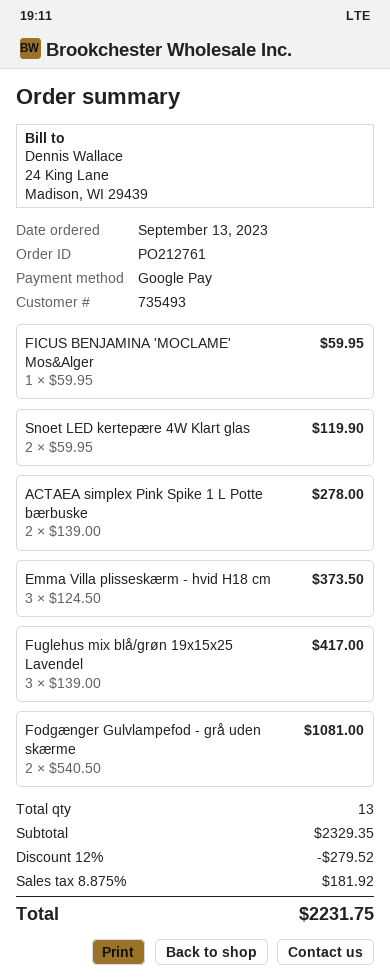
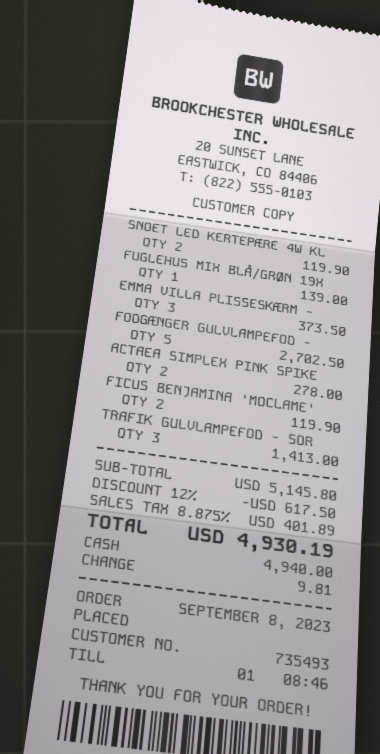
order date: 2023-09-13 -> 2023-09-08
payment method: Google Pay -> cash
FICUS BENJAMINA 'MOCLAME' Mos&Alger: 1 for 59.95 -> 2 for 119.90
Fuglehus mix blå/grøn 19x15x25 Lavendel: 3 for 417.00 -> 1 for 139.00
Fodgænger Gulvlampefod - grå uden skærme: 2 for 1081.00 -> 5 for 2702.50
TRAFIK GULVLAMPEFOD - SOR: none -> 3 for 1413.00
subtotal: 2329.35 -> 5145.80
discount: 12% = 279.52 -> 12% = 617.50
tax: 8.875% = 181.92 -> 8.875% = 401.89
total: 2231.75 -> 4930.19

